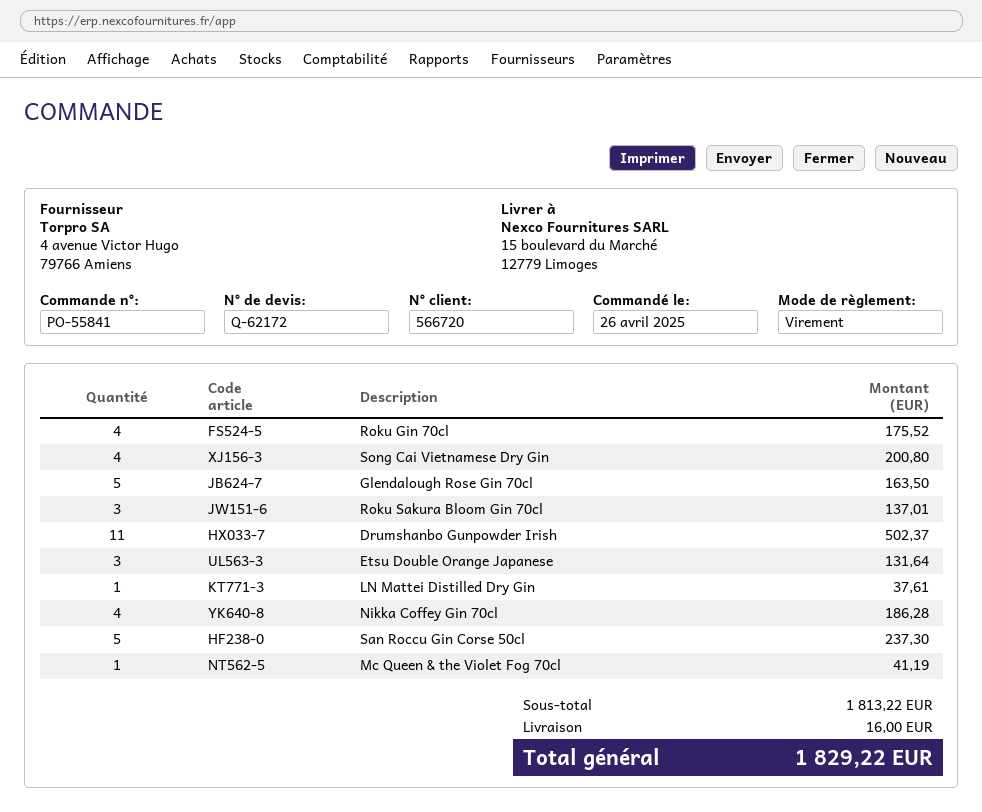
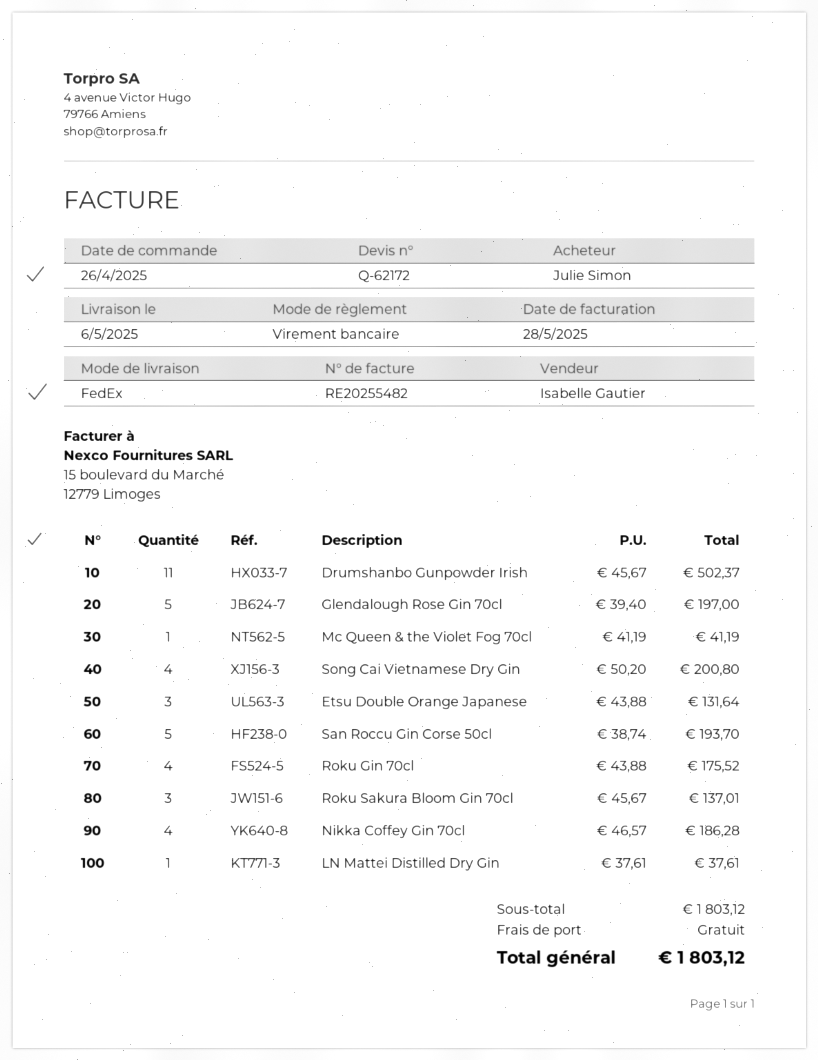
Glendalough Rose Gin 70cl: 5 for 163.50 -> 5 for 197.00
San Roccu Gin Corse 50cl: 5 for 237.30 -> 5 for 193.70
subtotal: 1813.22 -> 1803.12
shipping: 16.00 -> 0.00
total: 1829.22 -> 1803.12

